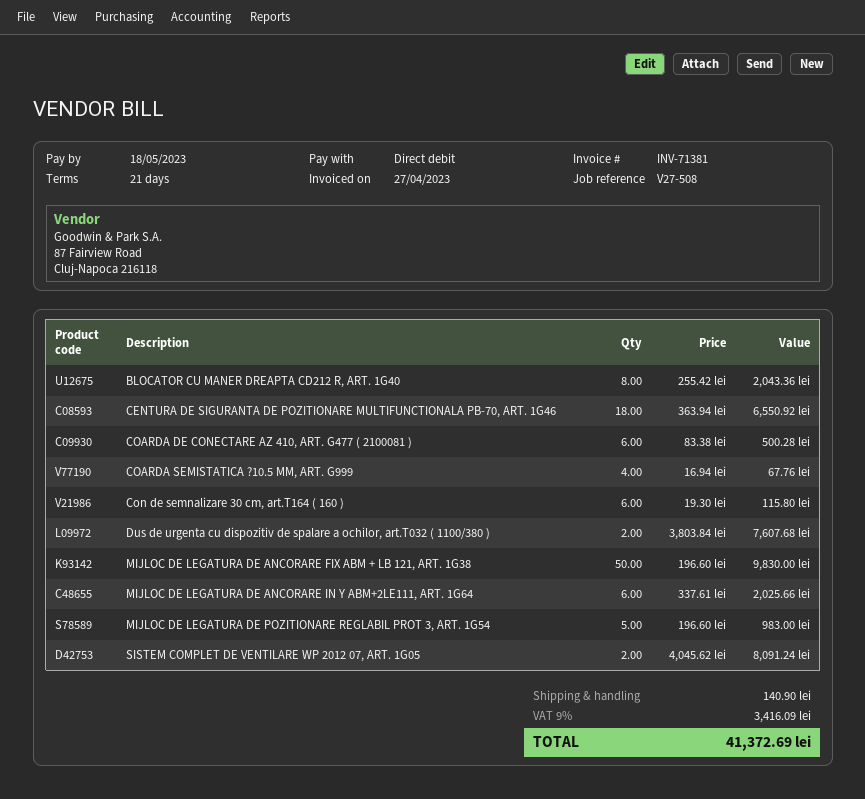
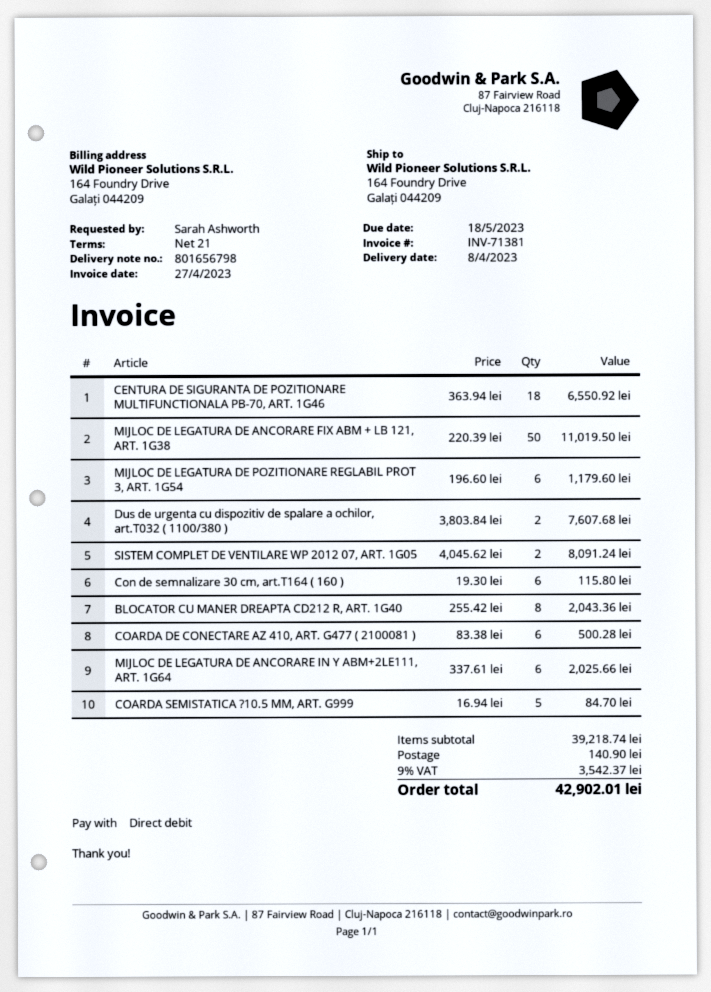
COARDA SEMISTATICA ?10.5 MM, ART. G999: 4 x 16.94 = 67.76 -> 5 x 16.94 = 84.70
MIJLOC DE LEGATURA DE ANCORARE FIX ABM + LB 121, ART. 1G38: 50 x 196.60 = 9830.00 -> 50 x 220.39 = 11019.50
MIJLOC DE LEGATURA DE POZITIONARE REGLABIL PROT 3, ART. 1G54: 5 x 196.60 = 983.00 -> 6 x 196.60 = 1179.60
tax: 9% = 3416.09 -> 9% = 3542.37
total: 41372.69 -> 42902.01

